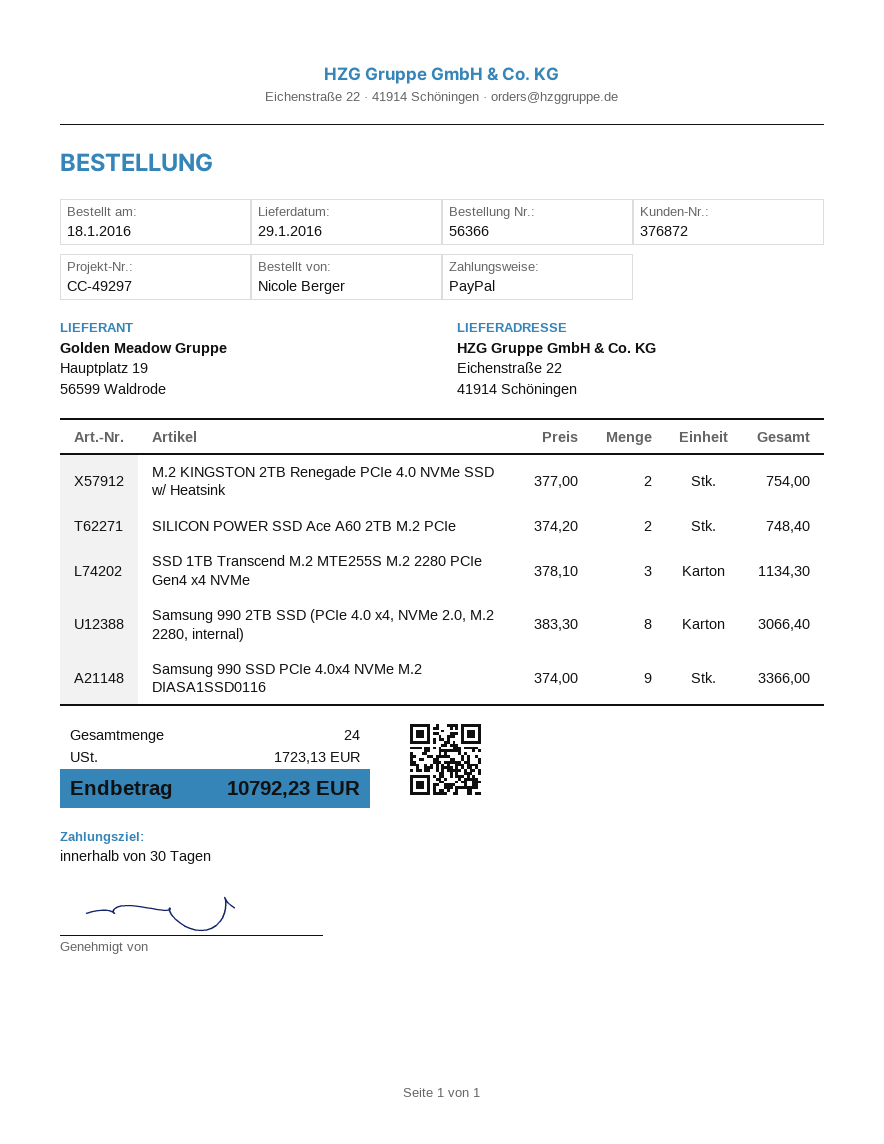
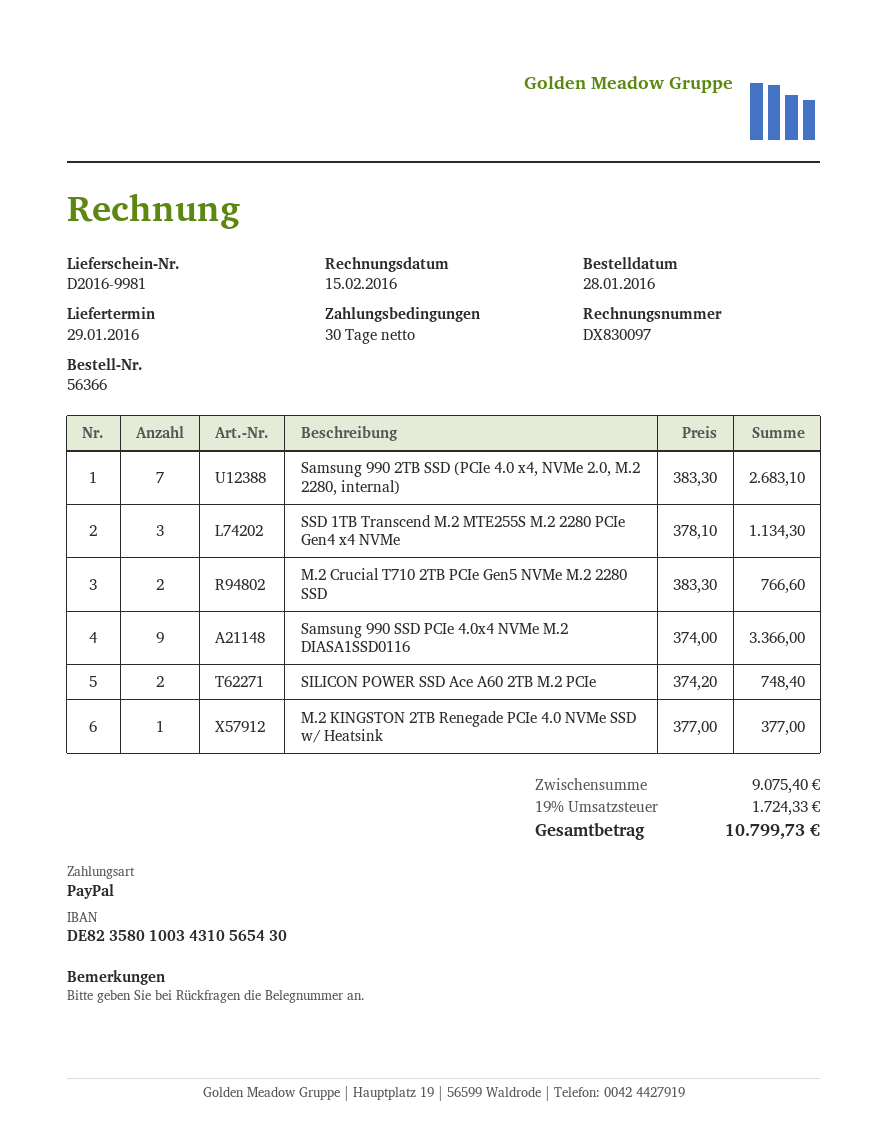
order date: 2016-01-18 -> 2016-01-28
M.2 KINGSTON 2TB Renegade PCIe 4.0 NVMe SSD w/ Heatsink: 2 x 377.00 = 754.00 -> 1 x 377.00 = 377.00
Samsung 990 2TB SSD (PCIe 4.0 x4, NVMe 2.0, M.2 2280, internal): 8 x 383.30 = 3066.40 -> 7 x 383.30 = 2683.10
M.2 Crucial T710 2TB PCIe Gen5 NVMe M.2 2280 SSD: none -> 2 x 383.30 = 766.60
tax: 1723.13 -> 1724.33
total: 10792.23 -> 10799.73

